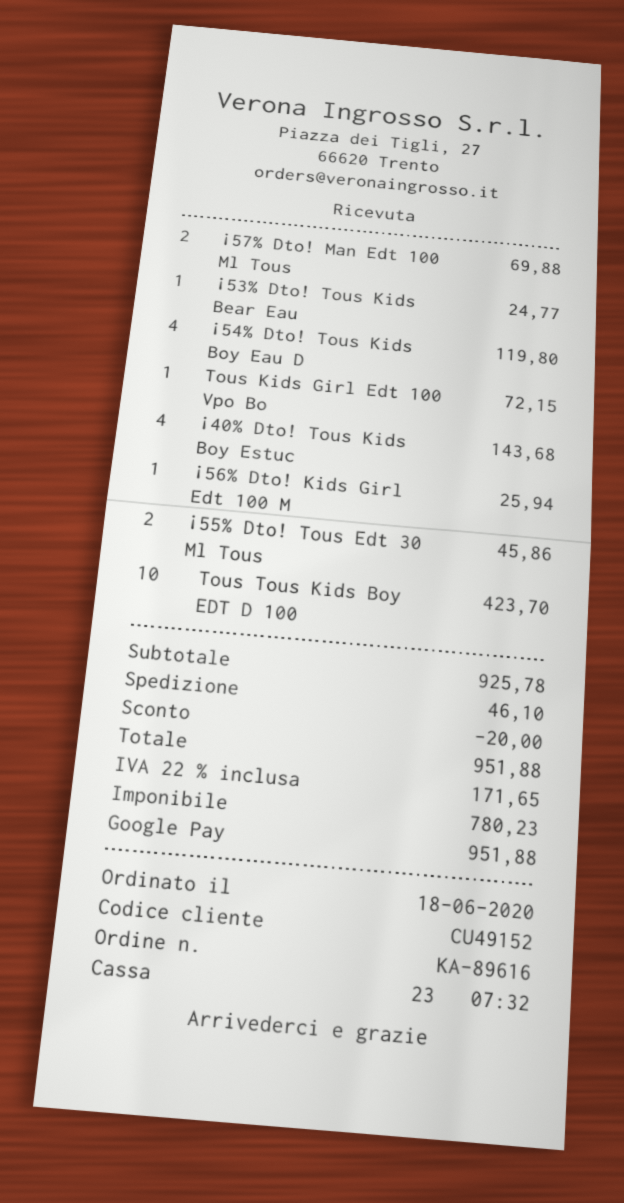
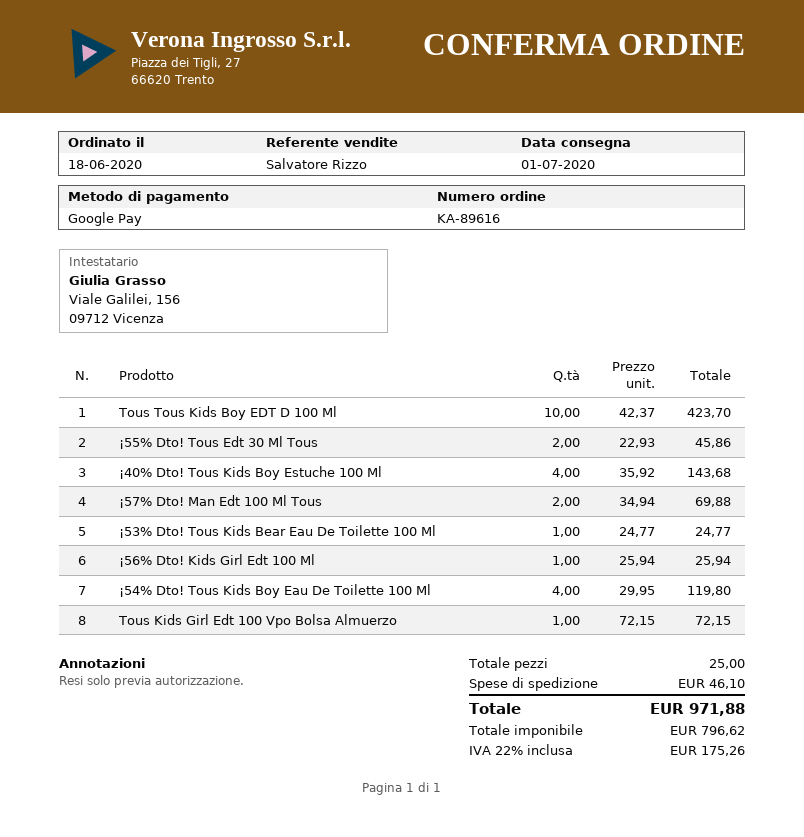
discount: 20.00 -> none
net: 780.23 -> 796.62
tax: 22% = 171.65 -> 22% = 175.26
total: 951.88 -> 971.88

